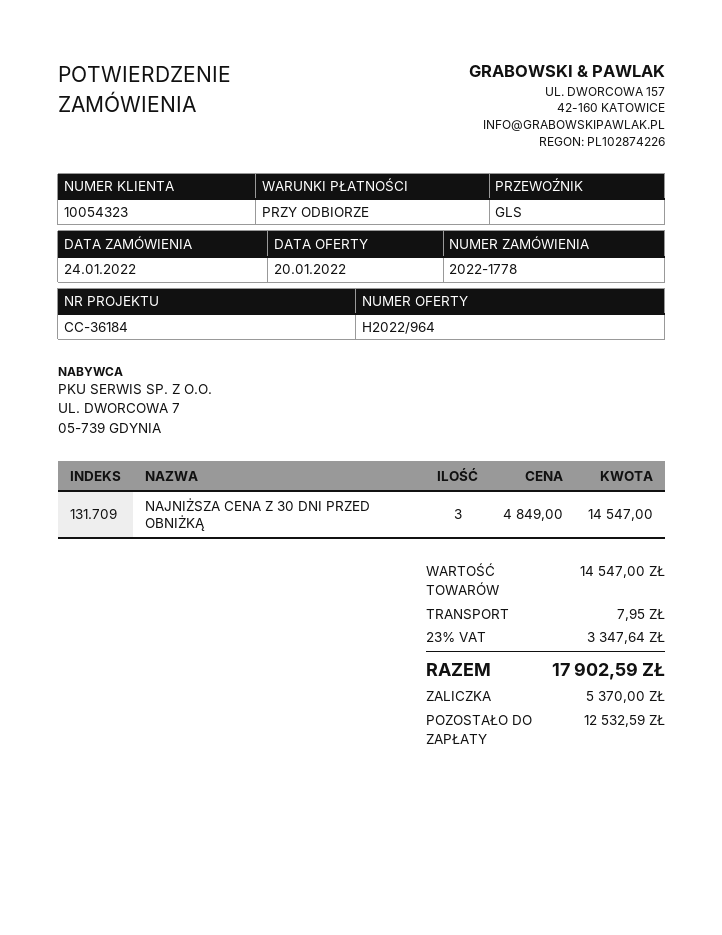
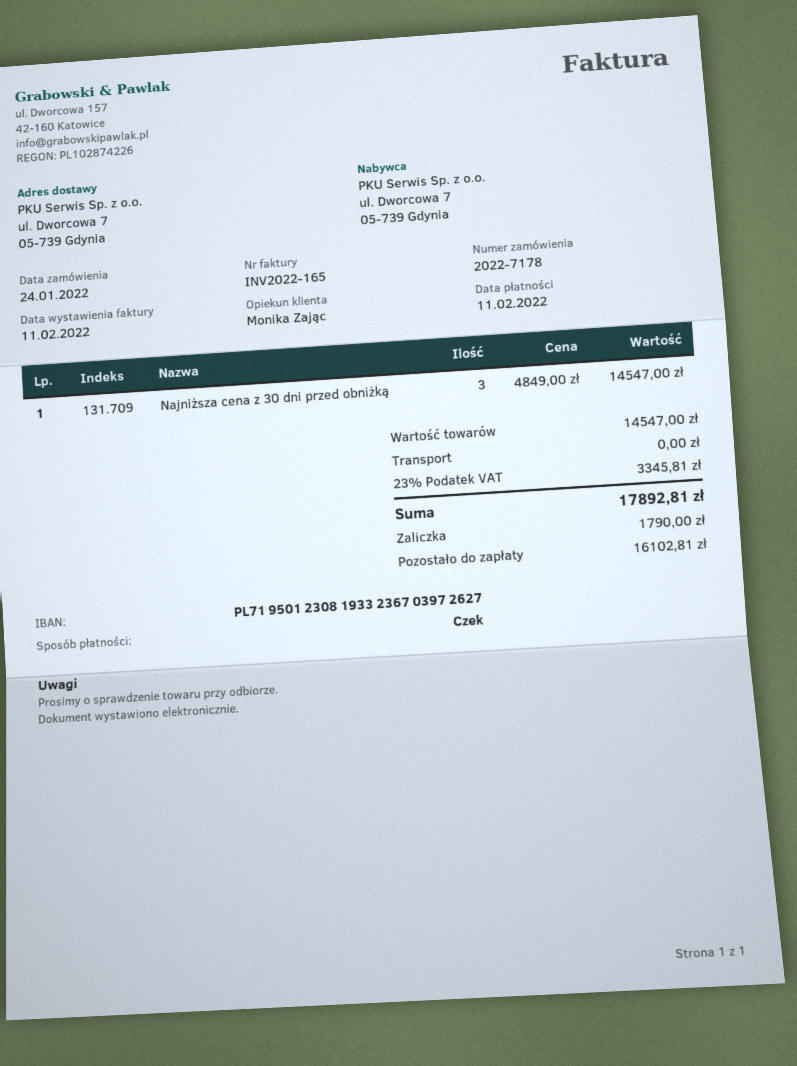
order number: 2022-1778 -> 2022-7178
shipping: 7.95 -> 0.00
tax: 23% = 3347.64 -> 23% = 3345.81
total: 17902.59 -> 17892.81
deposit: 5370.00 -> 1790.00
balance: 12532.59 -> 16102.81

